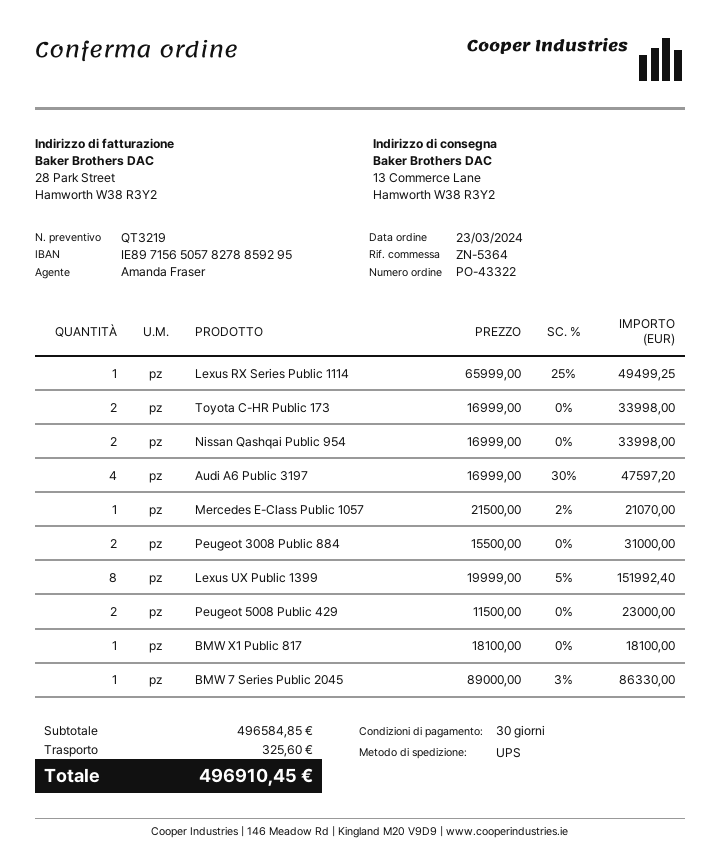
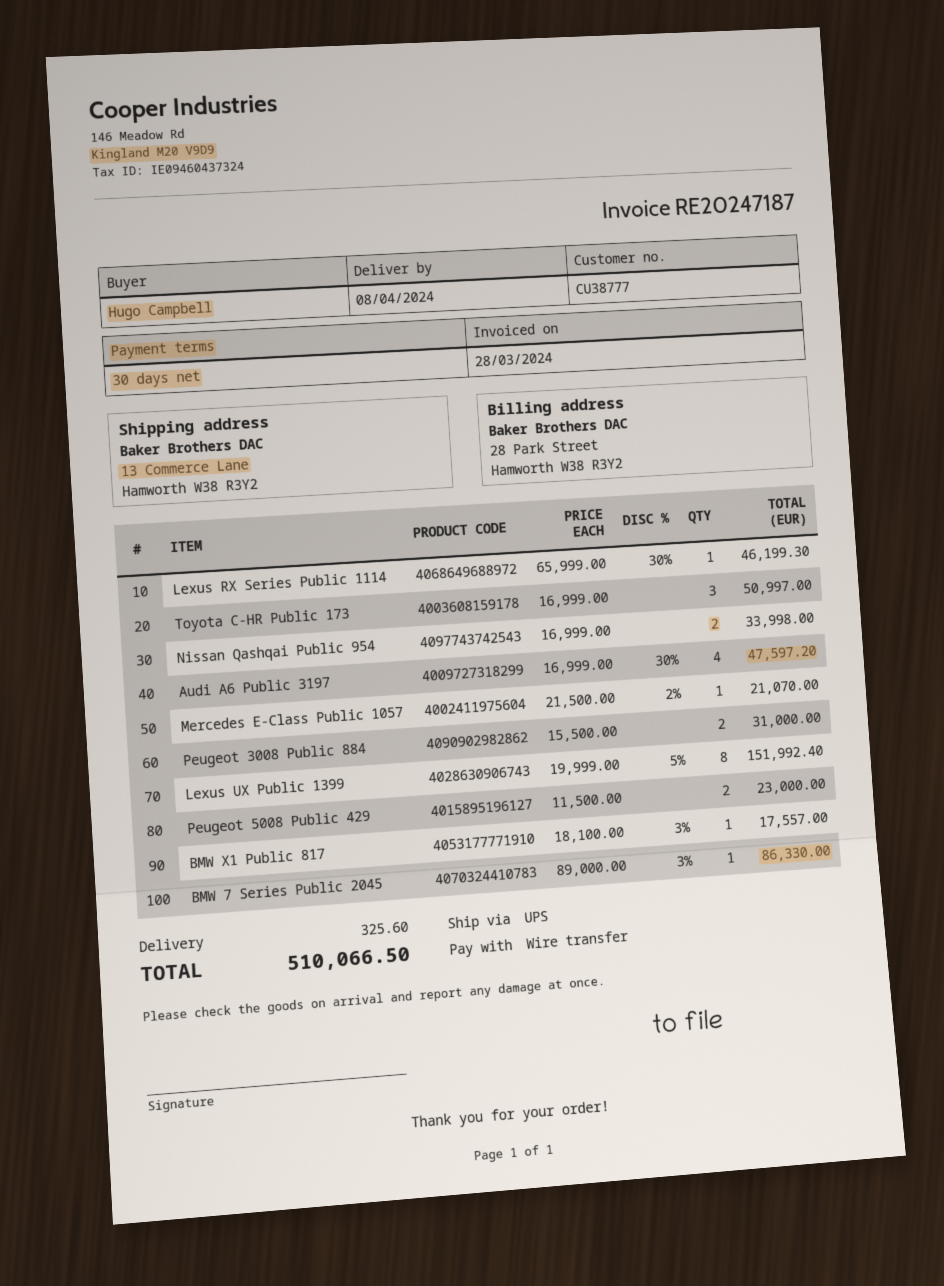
Lexus RX Series Public 1114: 1 x 65999.00 - 25% = 49499.25 -> 1 x 65999.00 - 30% = 46199.30
Toyota C-HR Public 173: 2 x 16999.00 = 33998.00 -> 3 x 16999.00 = 50997.00
BMW X1 Public 817: 1 x 18100.00 = 18100.00 -> 1 x 18100.00 - 3% = 17557.00
total: 496910.45 -> 510066.50

